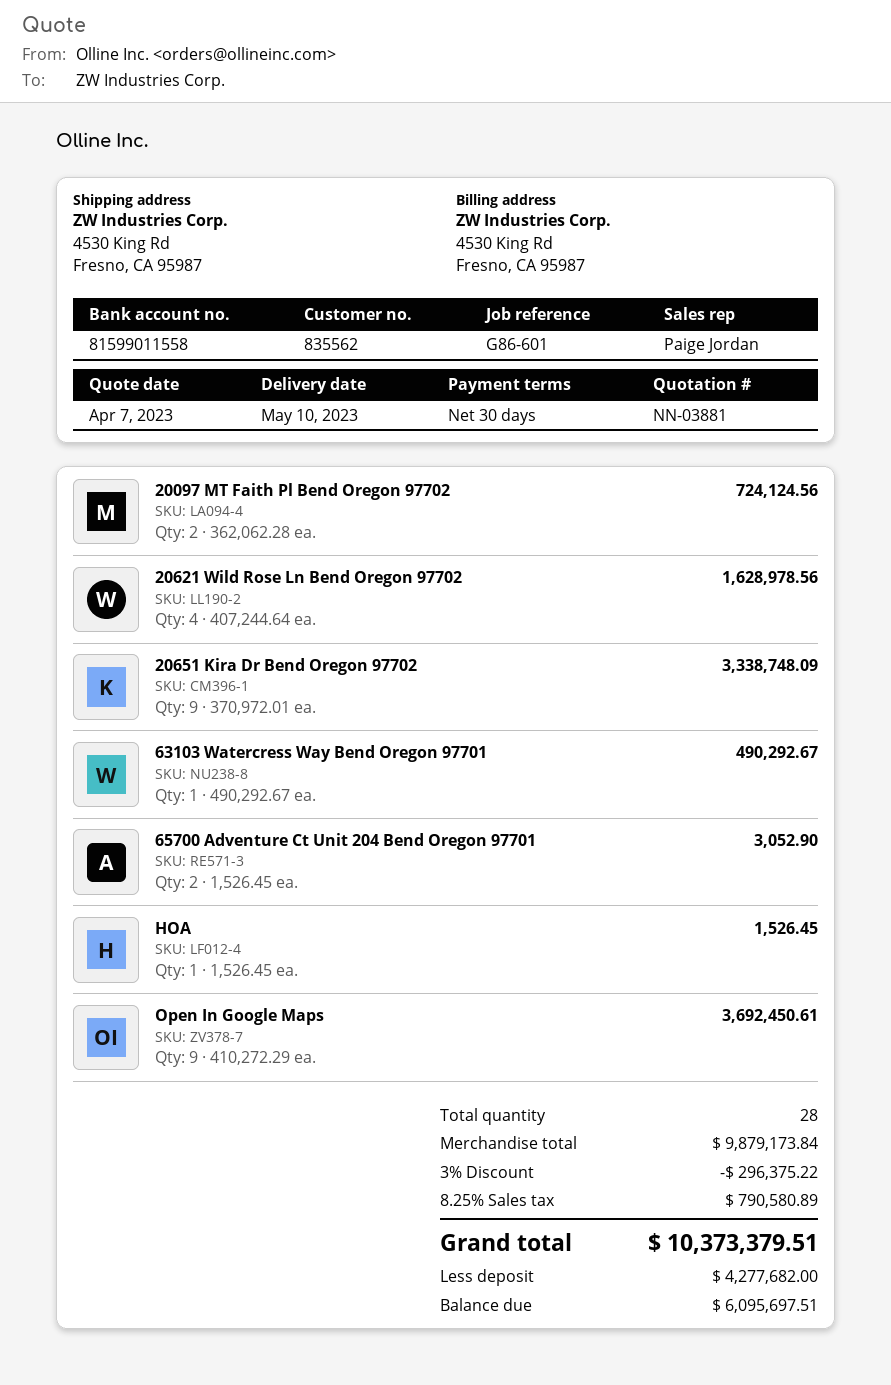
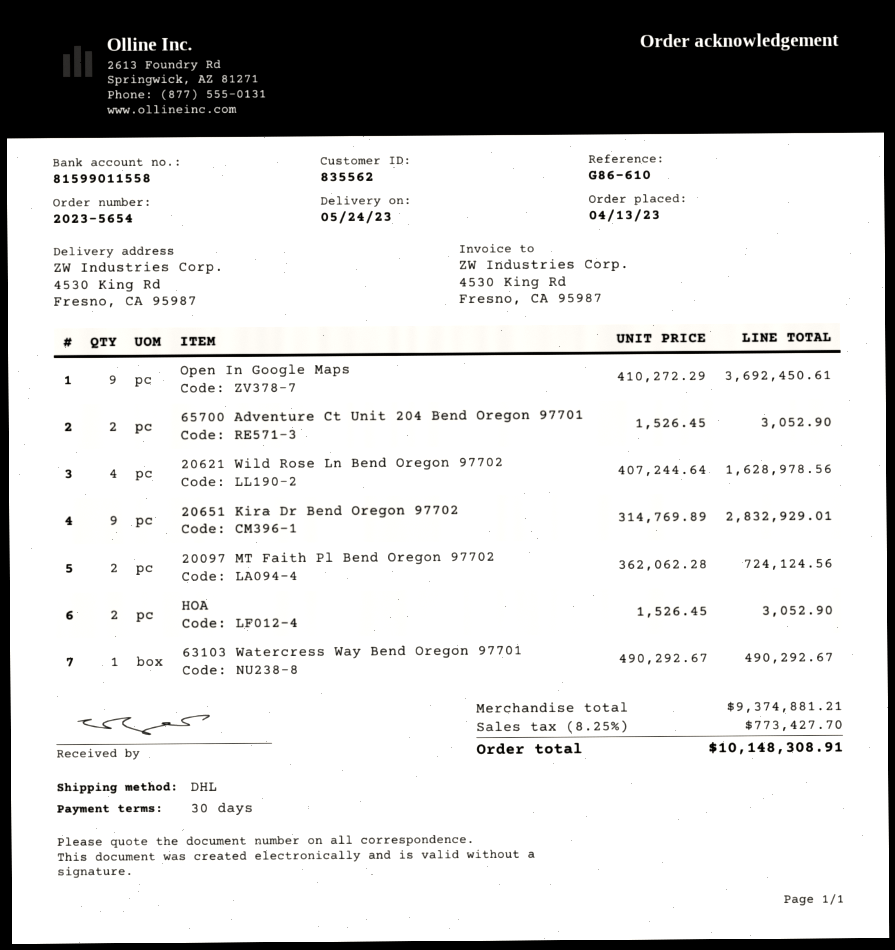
delivery date: 2023-05-10 -> 2023-05-24
reference: G86-601 -> G86-610
20651 Kira Dr Bend Oregon 97702: 9 x 370972.01 = 3338748.09 -> 9 x 314769.89 = 2832929.01
HOA: 1 x 1526.45 = 1526.45 -> 2 x 1526.45 = 3052.90
subtotal: 9879173.84 -> 9374881.21
discount: 3% = 296375.22 -> none
tax: 8.25% = 790580.89 -> 8.25% = 773427.70
total: 10373379.51 -> 10148308.91

